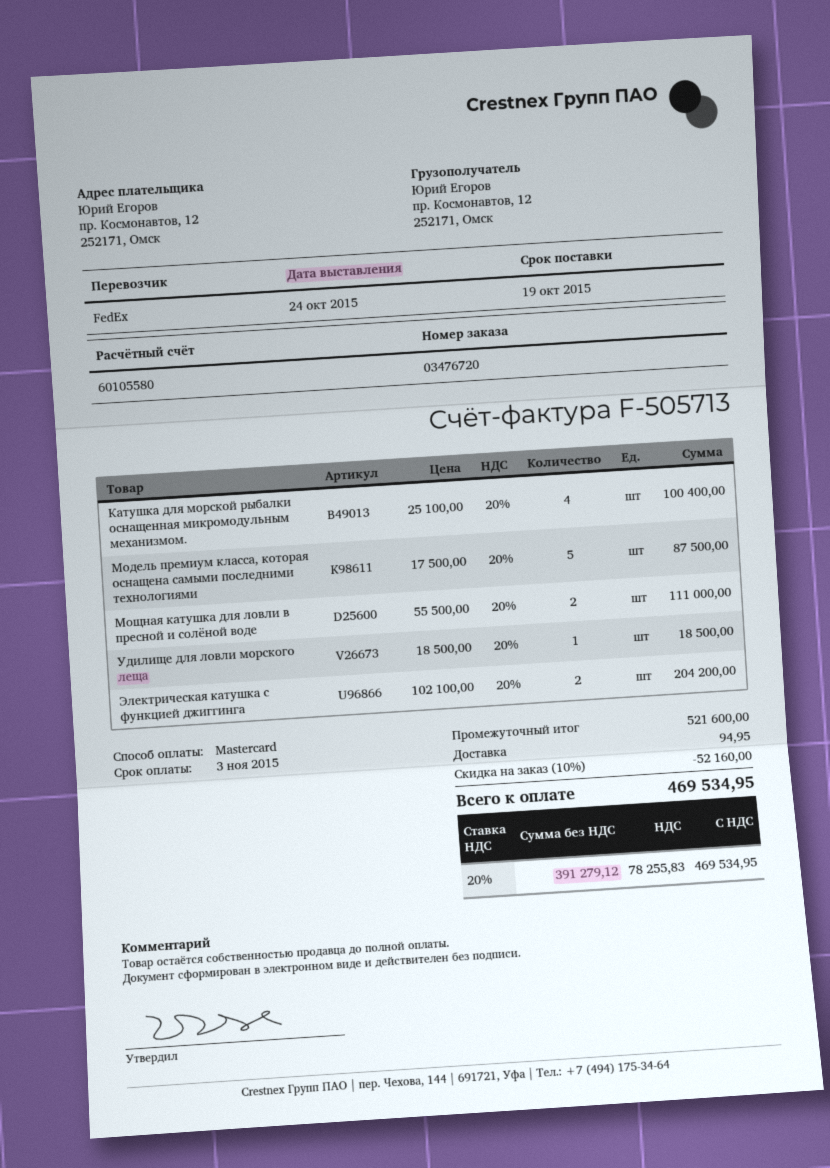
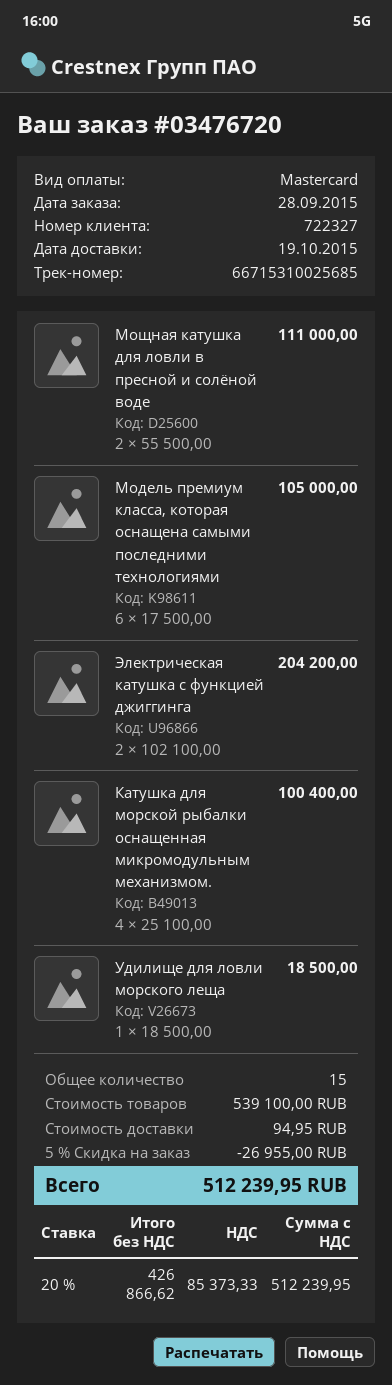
Модель премиум класса, которая оснащена самыми последними технологиями: 5 x 17500.00 = 87500.00 -> 6 x 17500.00 = 105000.00
subtotal: 521600.00 -> 539100.00
discount: 10% = 52160.00 -> 5% = 26955.00
net: 391279.12 -> 426866.62
tax: 20% = 78255.83 -> 20% = 85373.33
total: 469534.95 -> 512239.95

